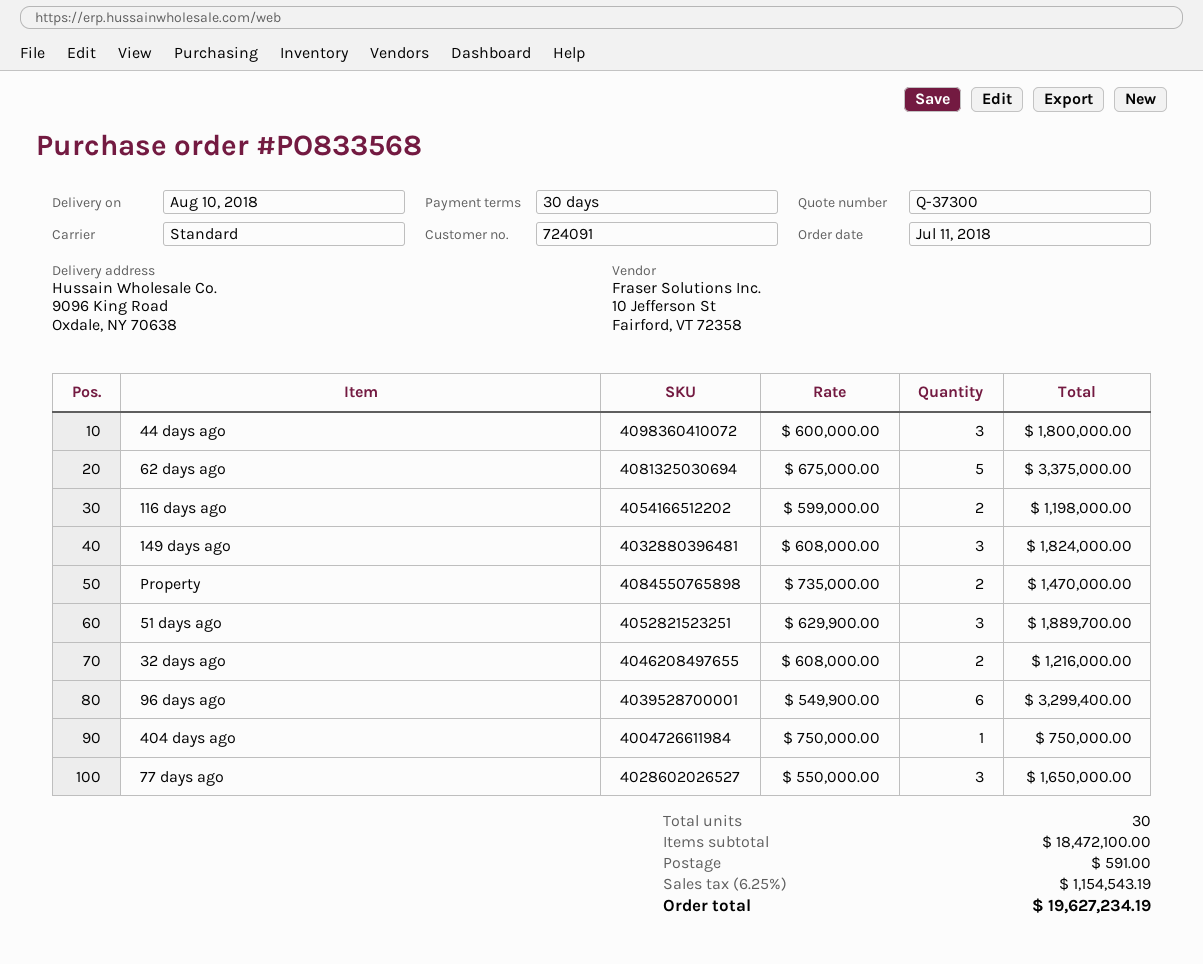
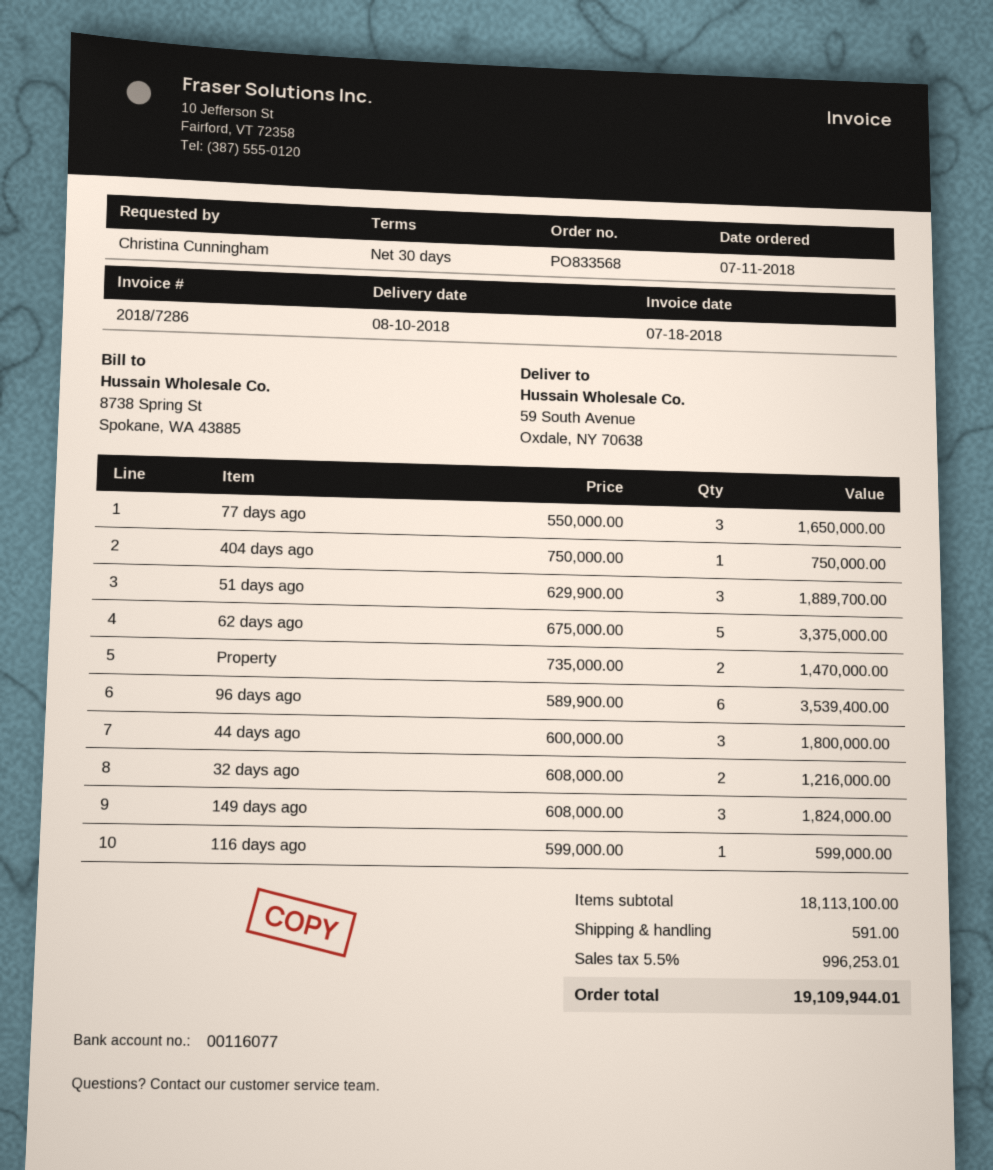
ship to: 9096 King Road, Oxdale, NY 70638 -> 59 South Avenue, Oxdale, NY 70638
116 days ago: 2 x 599000.00 = 1198000.00 -> 1 x 599000.00 = 599000.00
96 days ago: 6 x 549900.00 = 3299400.00 -> 6 x 589900.00 = 3539400.00
subtotal: 18472100.00 -> 18113100.00
tax: 6.25% = 1154543.19 -> 5.5% = 996253.01
total: 19627234.19 -> 19109944.01

